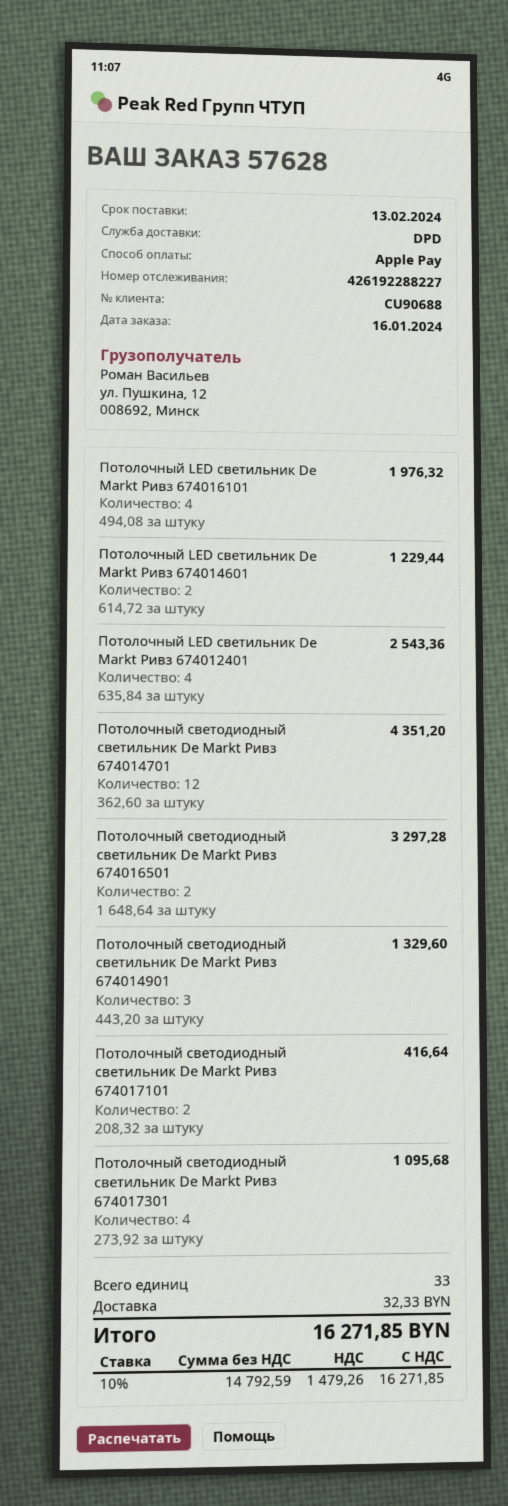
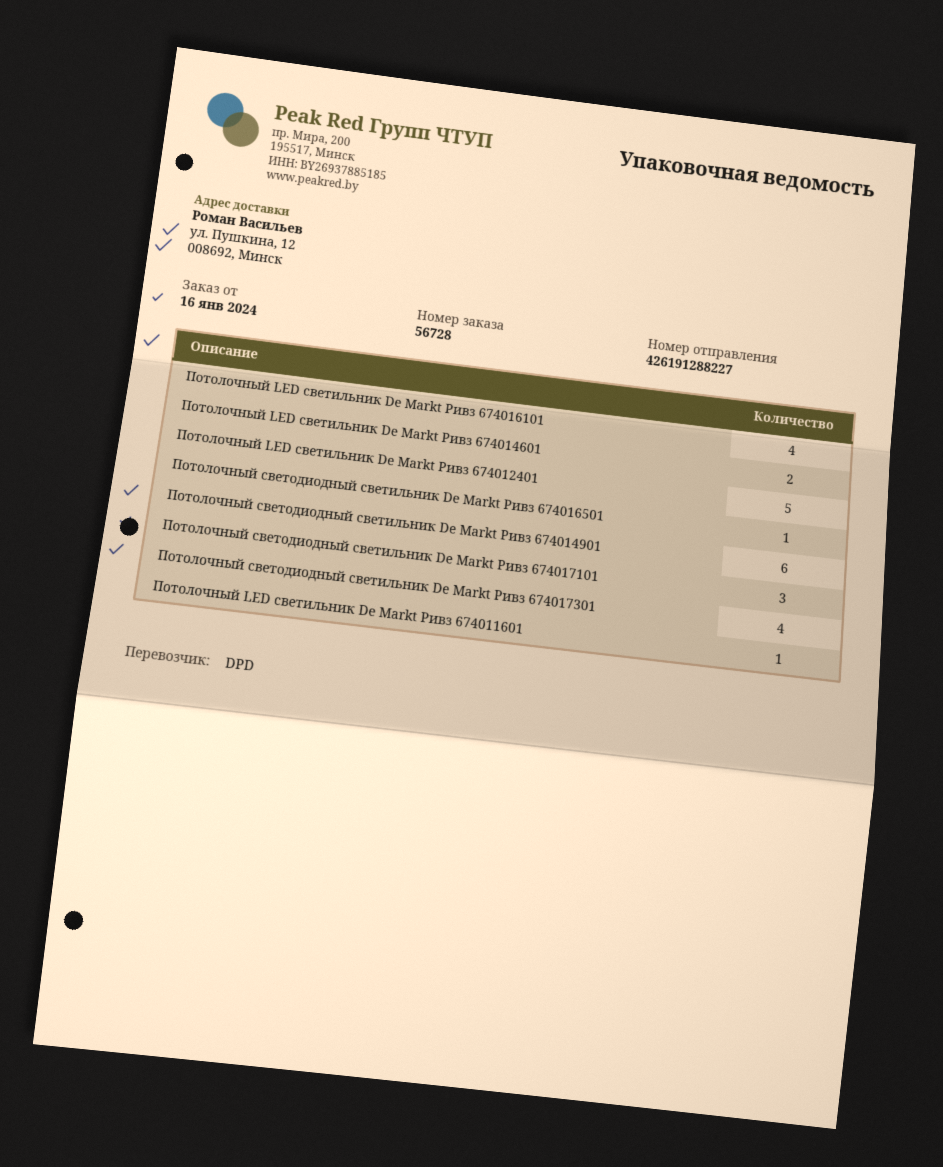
order number: 57628 -> 56728
tracking number: 426192288227 -> 426191288227
Потолочный LED светильник De Markt Ривз 674012401: 4 -> 5
Потолочный светодиодный светильник De Markt Ривз 674014701: 12 -> none
Потолочный светодиодный светильник De Markt Ривз 674016501: 2 -> 1
Потолочный светодиодный светильник De Markt Ривз 674014901: 3 -> 6
Потолочный светодиодный светильник De Markt Ривз 674017101: 2 -> 3
Потолочный LED светильник De Markt Ривз 674011601: none -> 1

